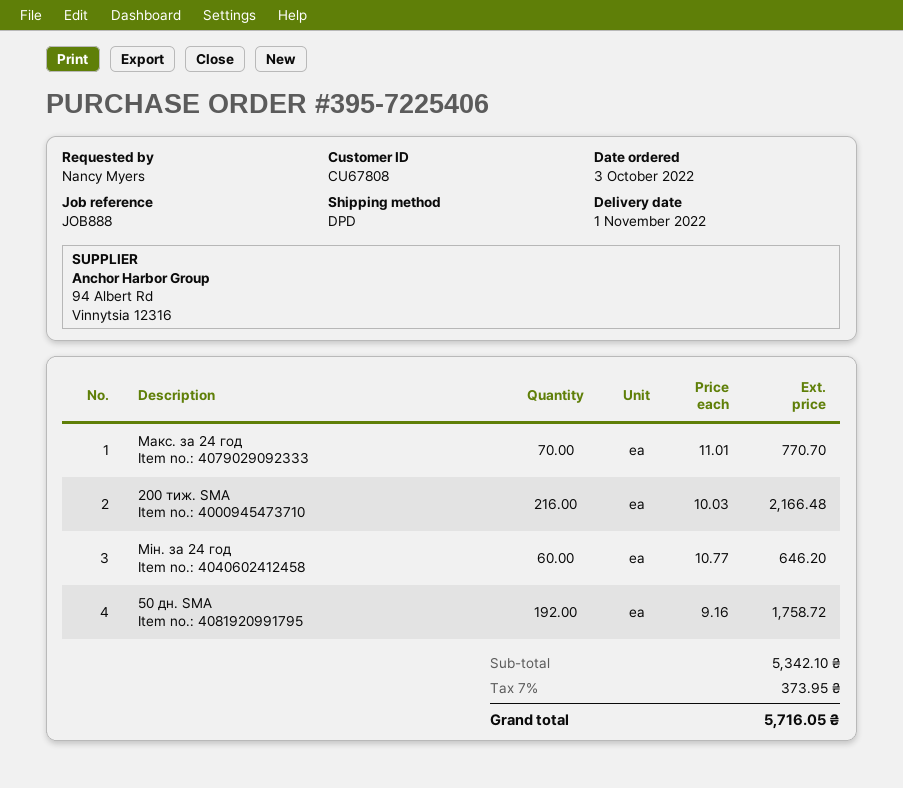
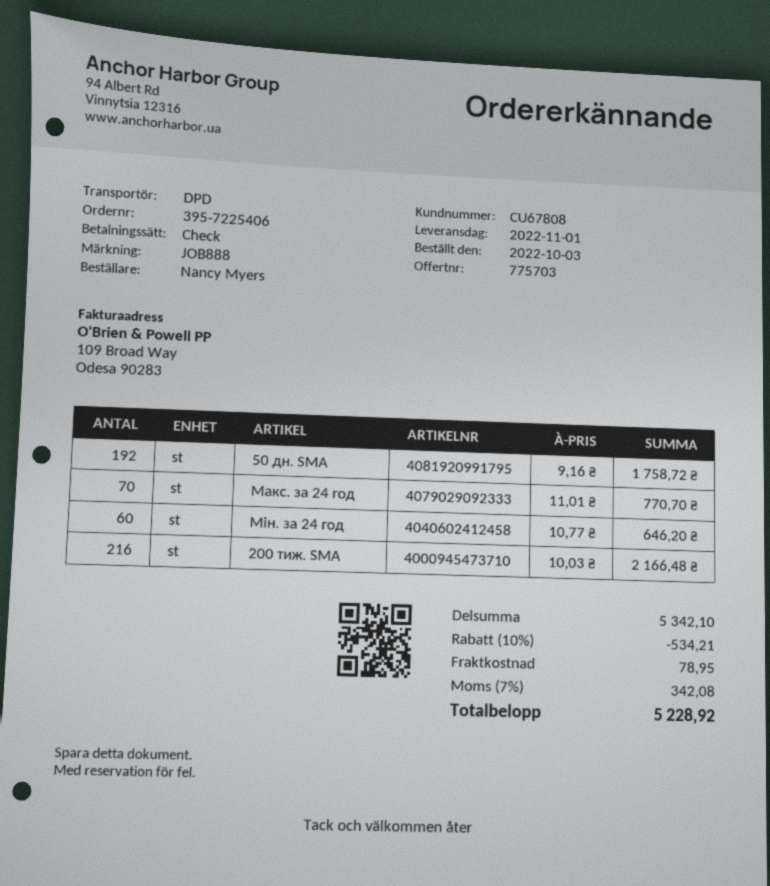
discount: none -> 10% = 534.21
shipping: none -> 78.95
tax: 7% = 373.95 -> 7% = 342.08
total: 5716.05 -> 5228.92

